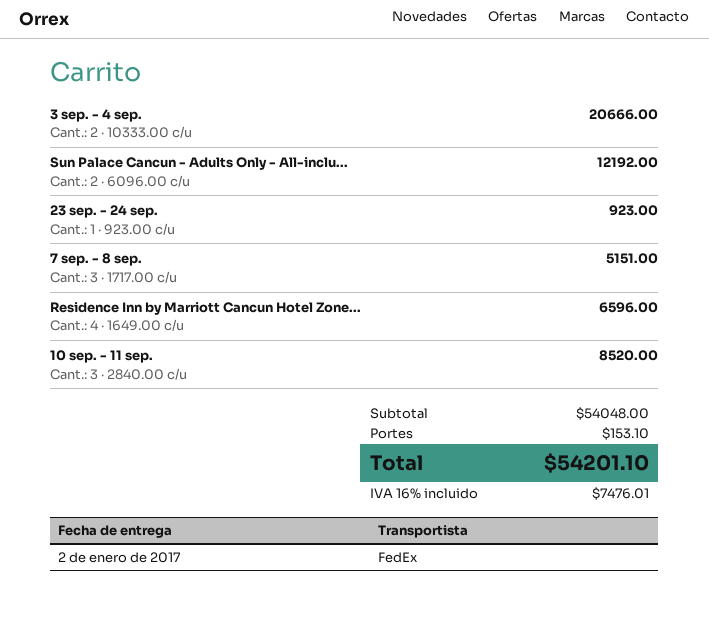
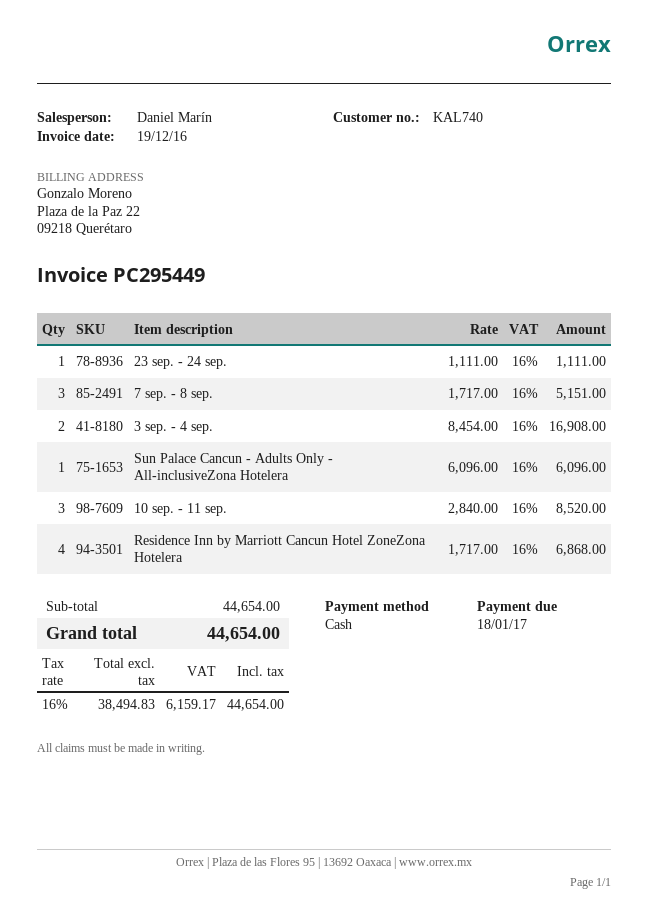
3 sep. - 4 sep.: 2 x 10333.00 = 20666.00 -> 2 x 8454.00 = 16908.00
Sun Palace Cancun - Adults Only - All-inclu...: 2 x 6096.00 = 12192.00 -> 1 x 6096.00 = 6096.00
23 sep. - 24 sep.: 1 x 923.00 = 923.00 -> 1 x 1111.00 = 1111.00
Residence Inn by Marriott Cancun Hotel Zone...: 4 x 1649.00 = 6596.00 -> 4 x 1717.00 = 6868.00
subtotal: 54048.00 -> 44654.00
shipping: 153.10 -> none
tax: 16% = 7476.01 -> 16% = 6159.17
total: 54201.10 -> 44654.00

